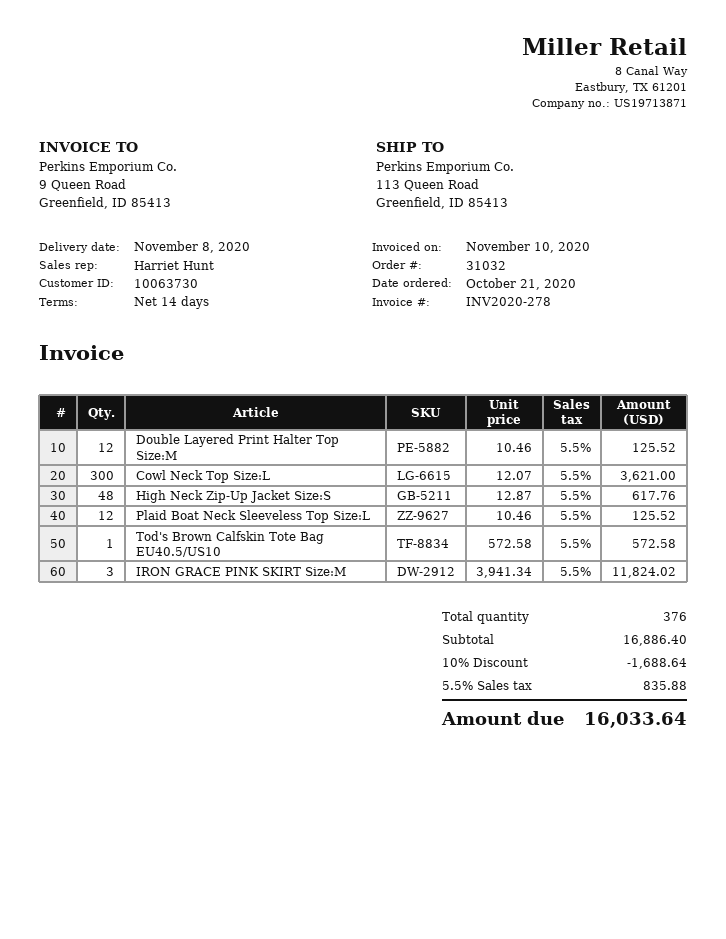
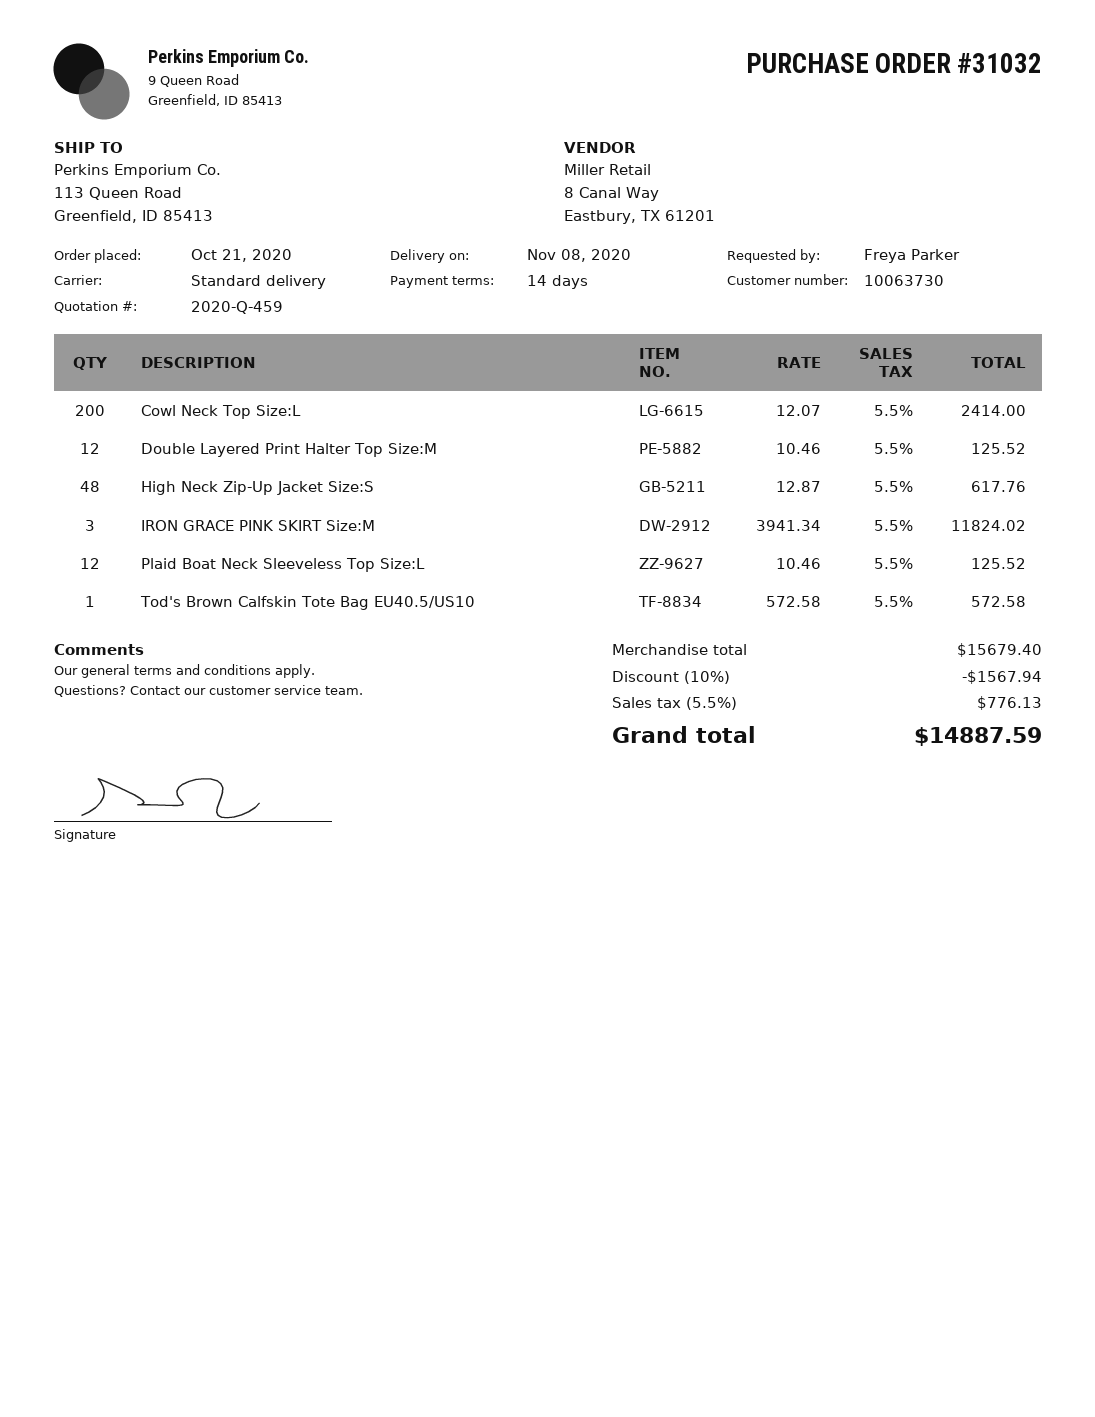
Cowl Neck Top Size:L: 300 x 12.07 = 3621.00 -> 200 x 12.07 = 2414.00
subtotal: 16886.40 -> 15679.40
discount: 10% = 1688.64 -> 10% = 1567.94
tax: 5.5% = 835.88 -> 5.5% = 776.13
total: 16033.64 -> 14887.59

